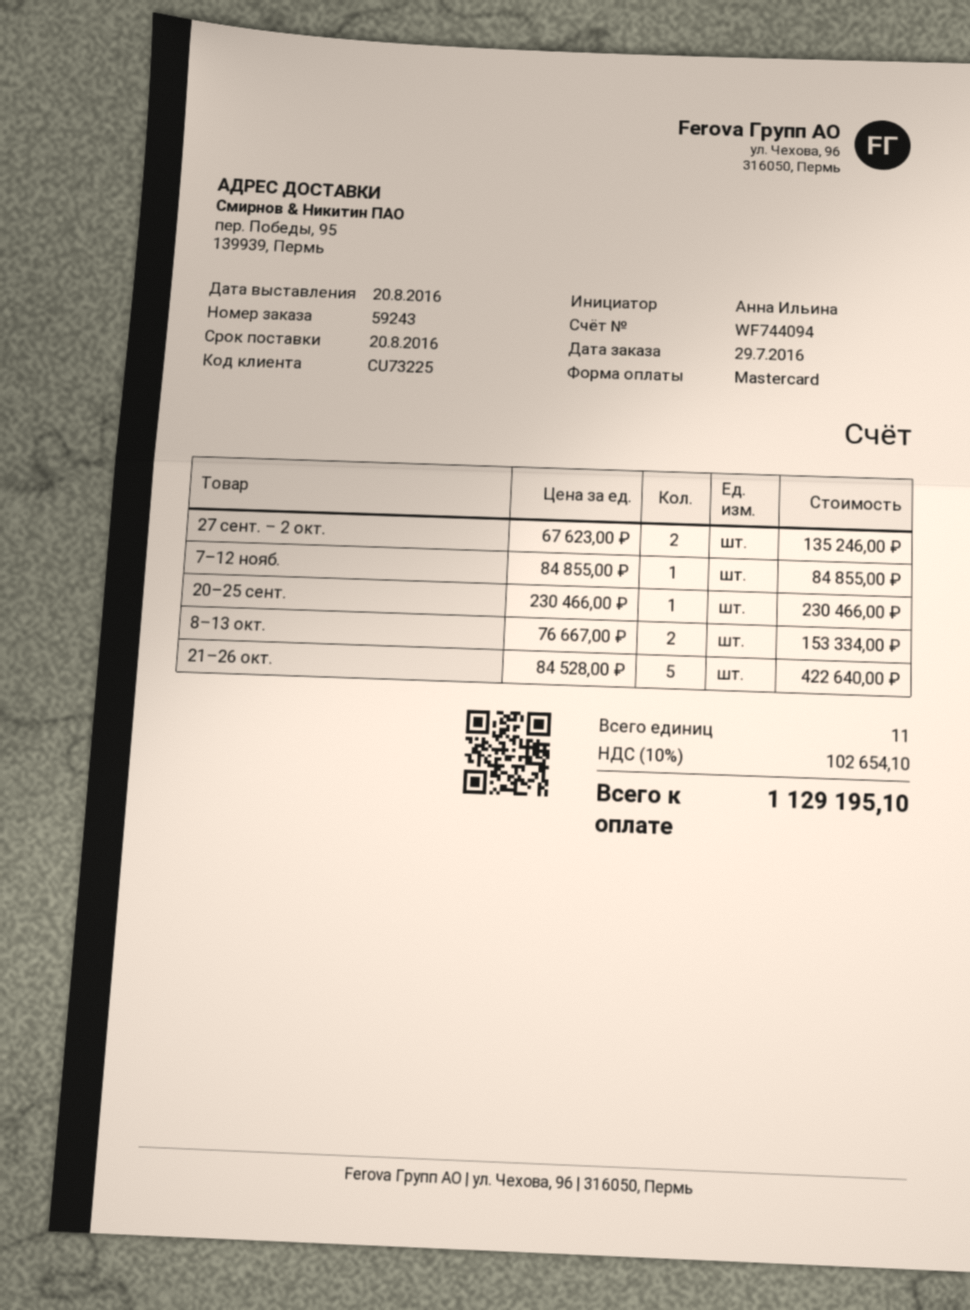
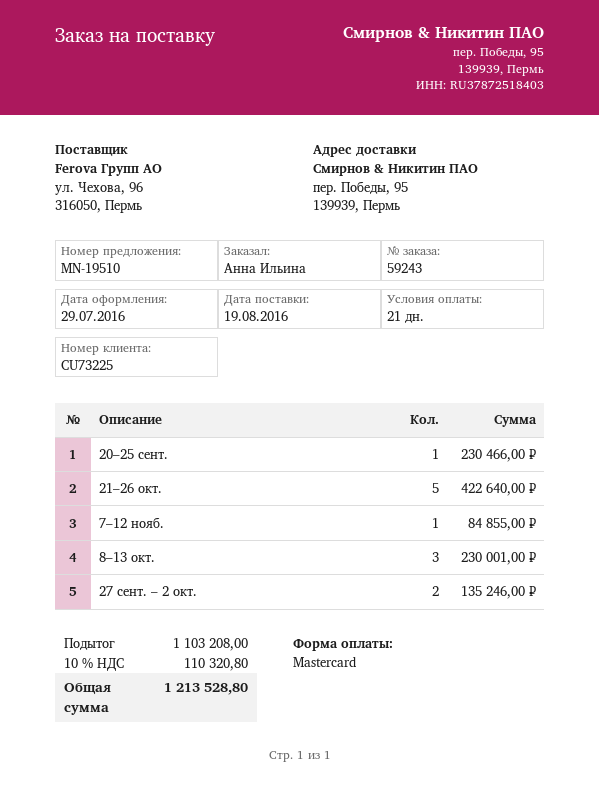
delivery date: 2016-08-20 -> 2016-08-19
8–13 окт.: 2 for 153334.00 -> 3 for 230001.00
tax: 10% = 102654.10 -> 10% = 110320.80
total: 1129195.10 -> 1213528.80

